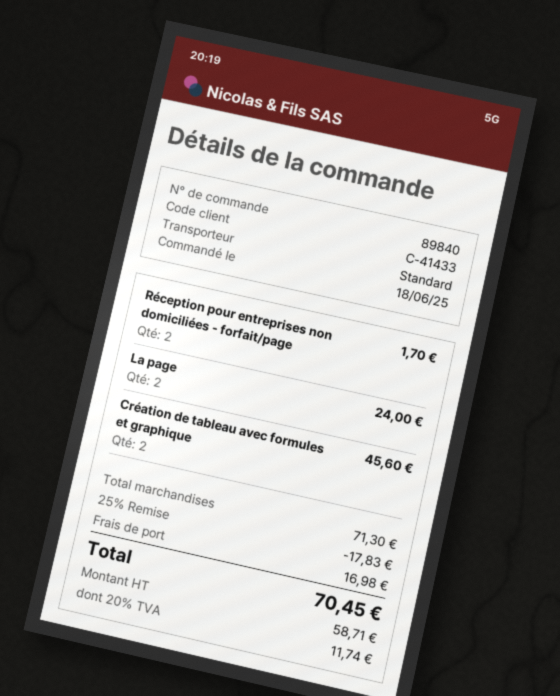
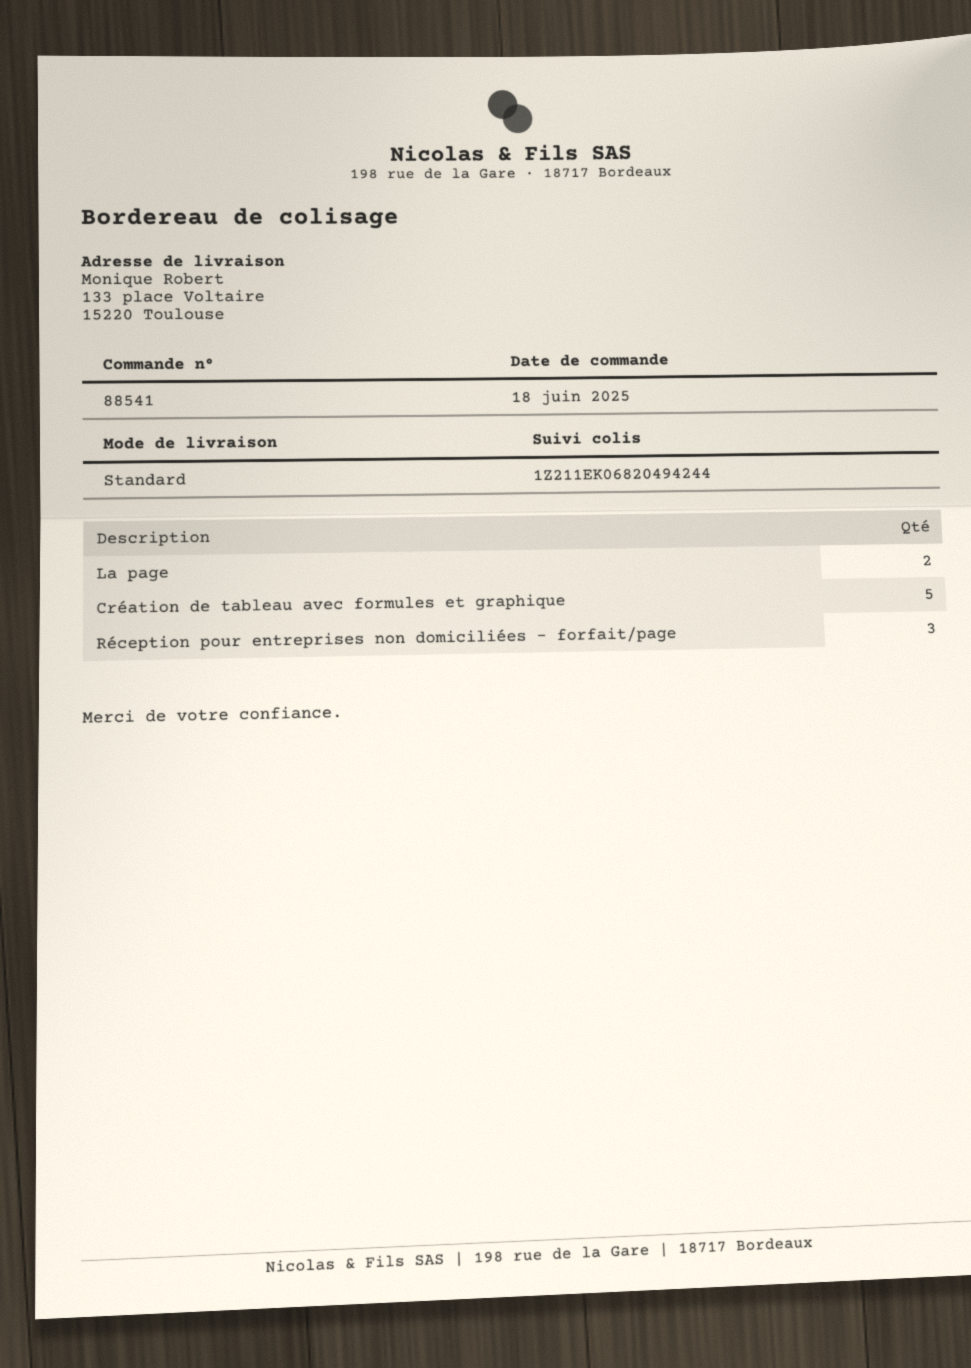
order number: 89840 -> 88541
Réception pour entreprises non domiciliées - forfait/page: 2 -> 3
Création de tableau avec formules et graphique: 2 -> 5

